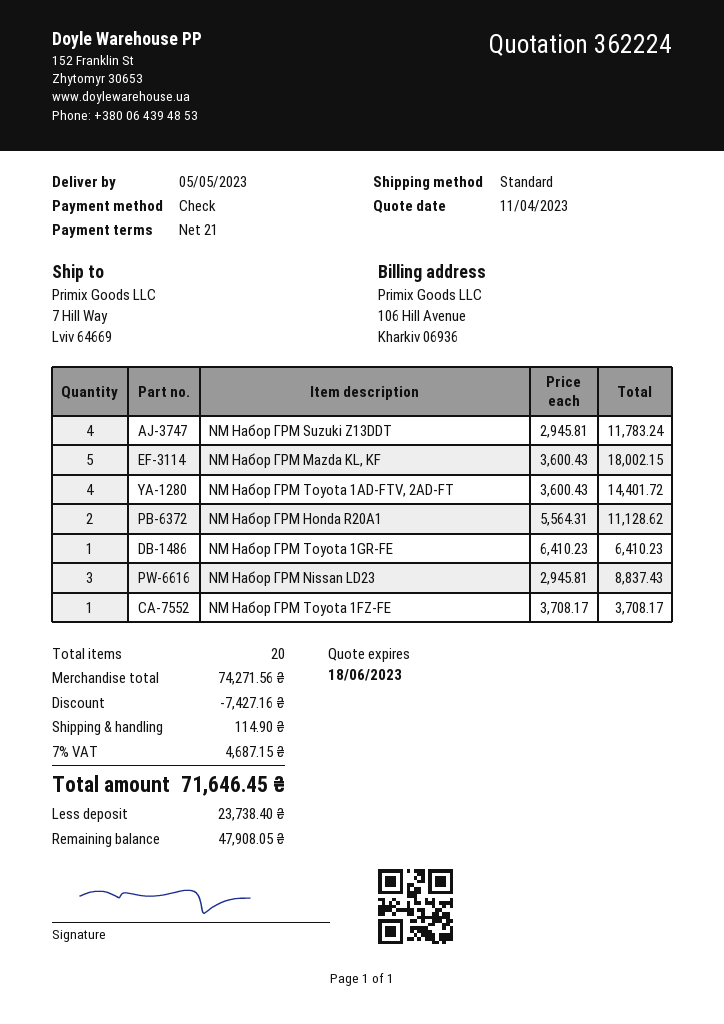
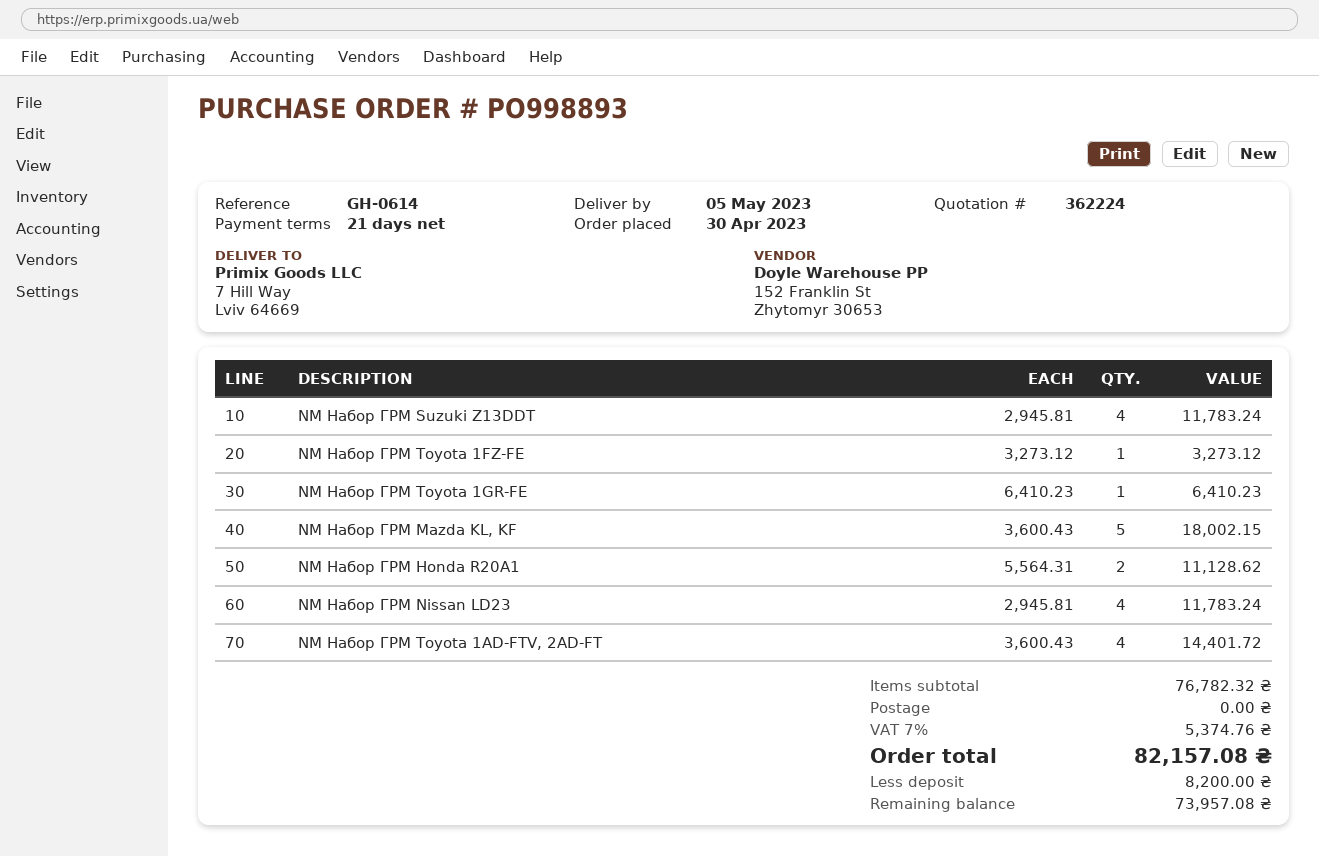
NM Набор ГРМ Nissan LD23: 3 x 2945.81 = 8837.43 -> 4 x 2945.81 = 11783.24
NM Набор ГРМ Toyota 1FZ-FE: 1 x 3708.17 = 3708.17 -> 1 x 3273.12 = 3273.12
subtotal: 74271.56 -> 76782.32
discount: 7427.16 -> none
shipping: 114.90 -> 0.00
tax: 7% = 4687.15 -> 7% = 5374.76
total: 71646.45 -> 82157.08
deposit: 23738.40 -> 8200.00
balance: 47908.05 -> 73957.08

